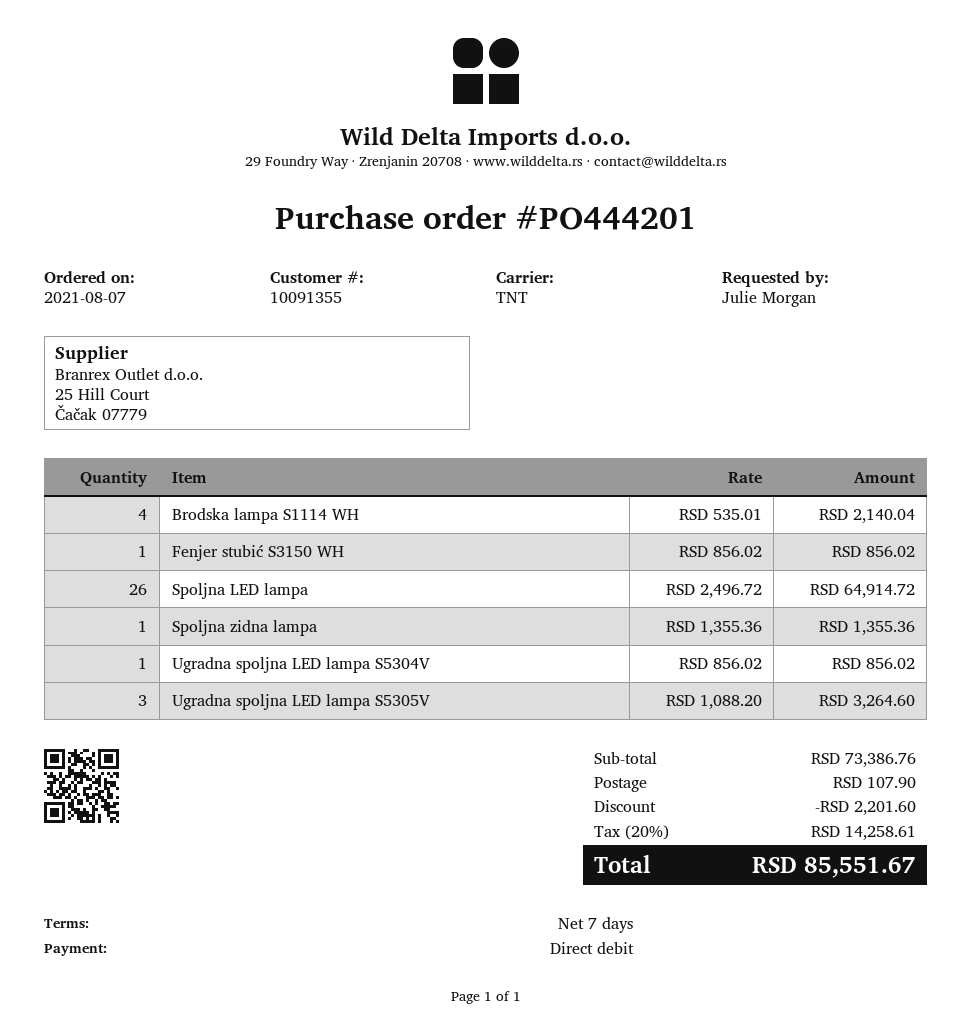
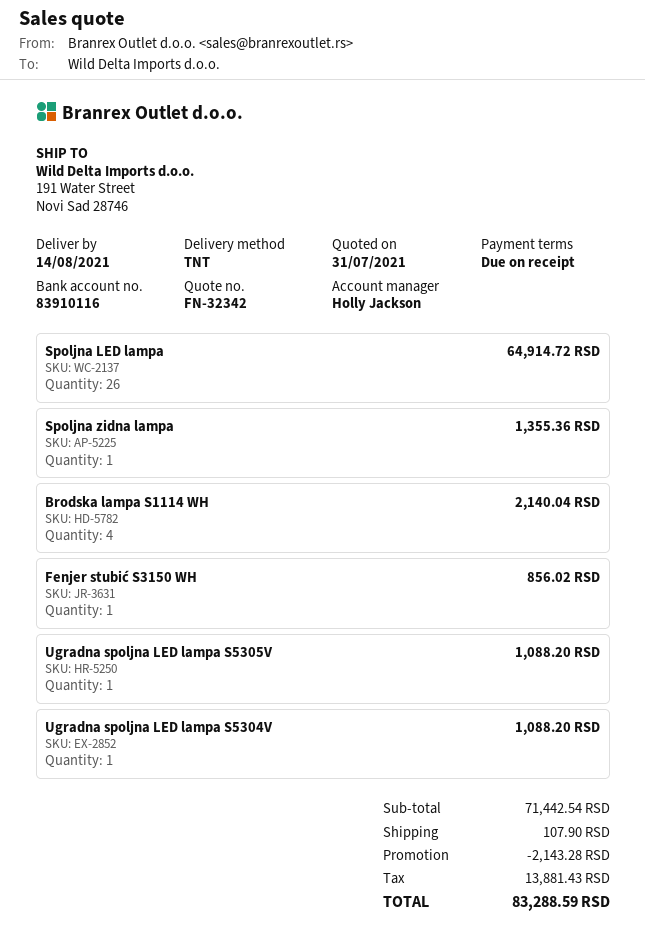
payment terms: 7 days -> on receipt
Ugradna spoljna LED lampa S5304V: 1 for 856.02 -> 1 for 1088.20
Ugradna spoljna LED lampa S5305V: 3 for 3264.60 -> 1 for 1088.20
subtotal: 73386.76 -> 71442.54
discount: 2201.60 -> 2143.28
tax: 14258.61 -> 13881.43
total: 85551.67 -> 83288.59

